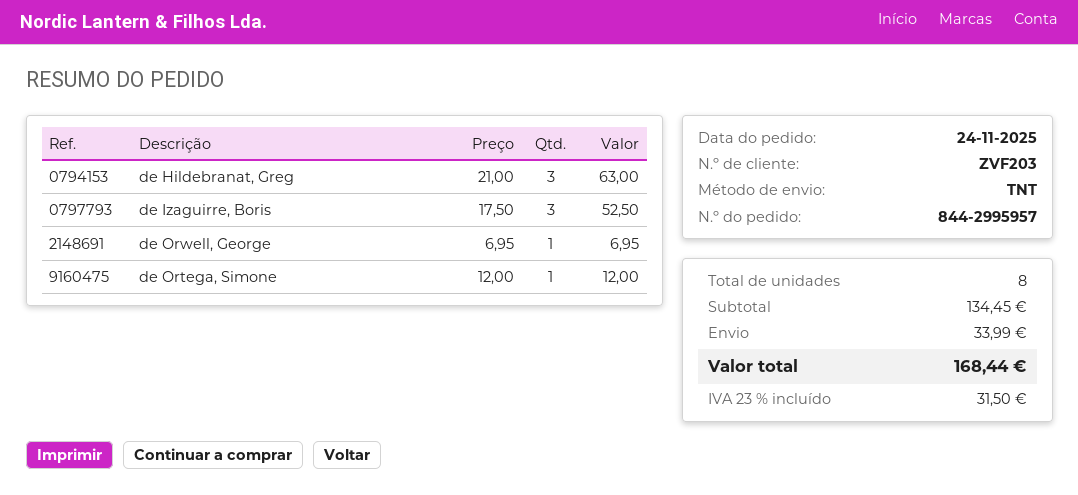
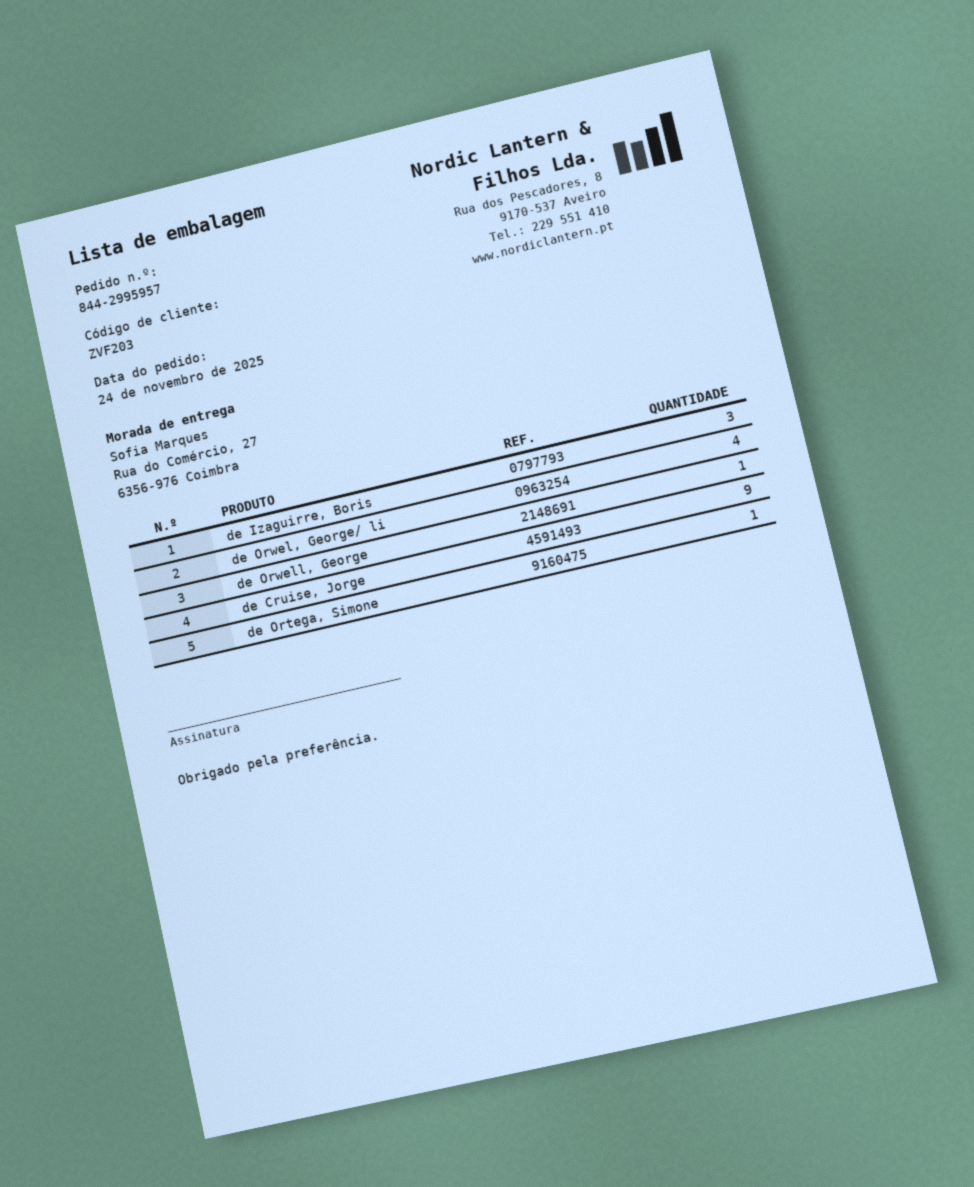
de Hildebranat, Greg: 3 -> none
de Orwel, George/ li: none -> 4
de Cruise, Jorge: none -> 9

